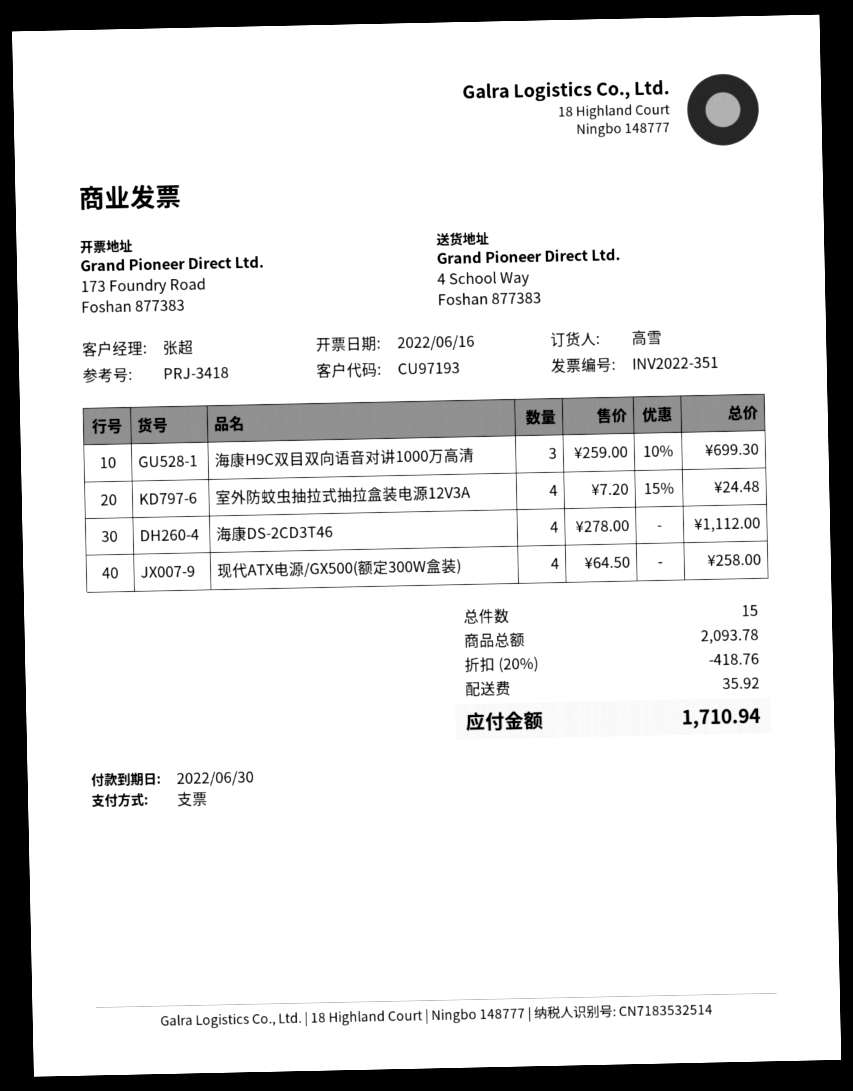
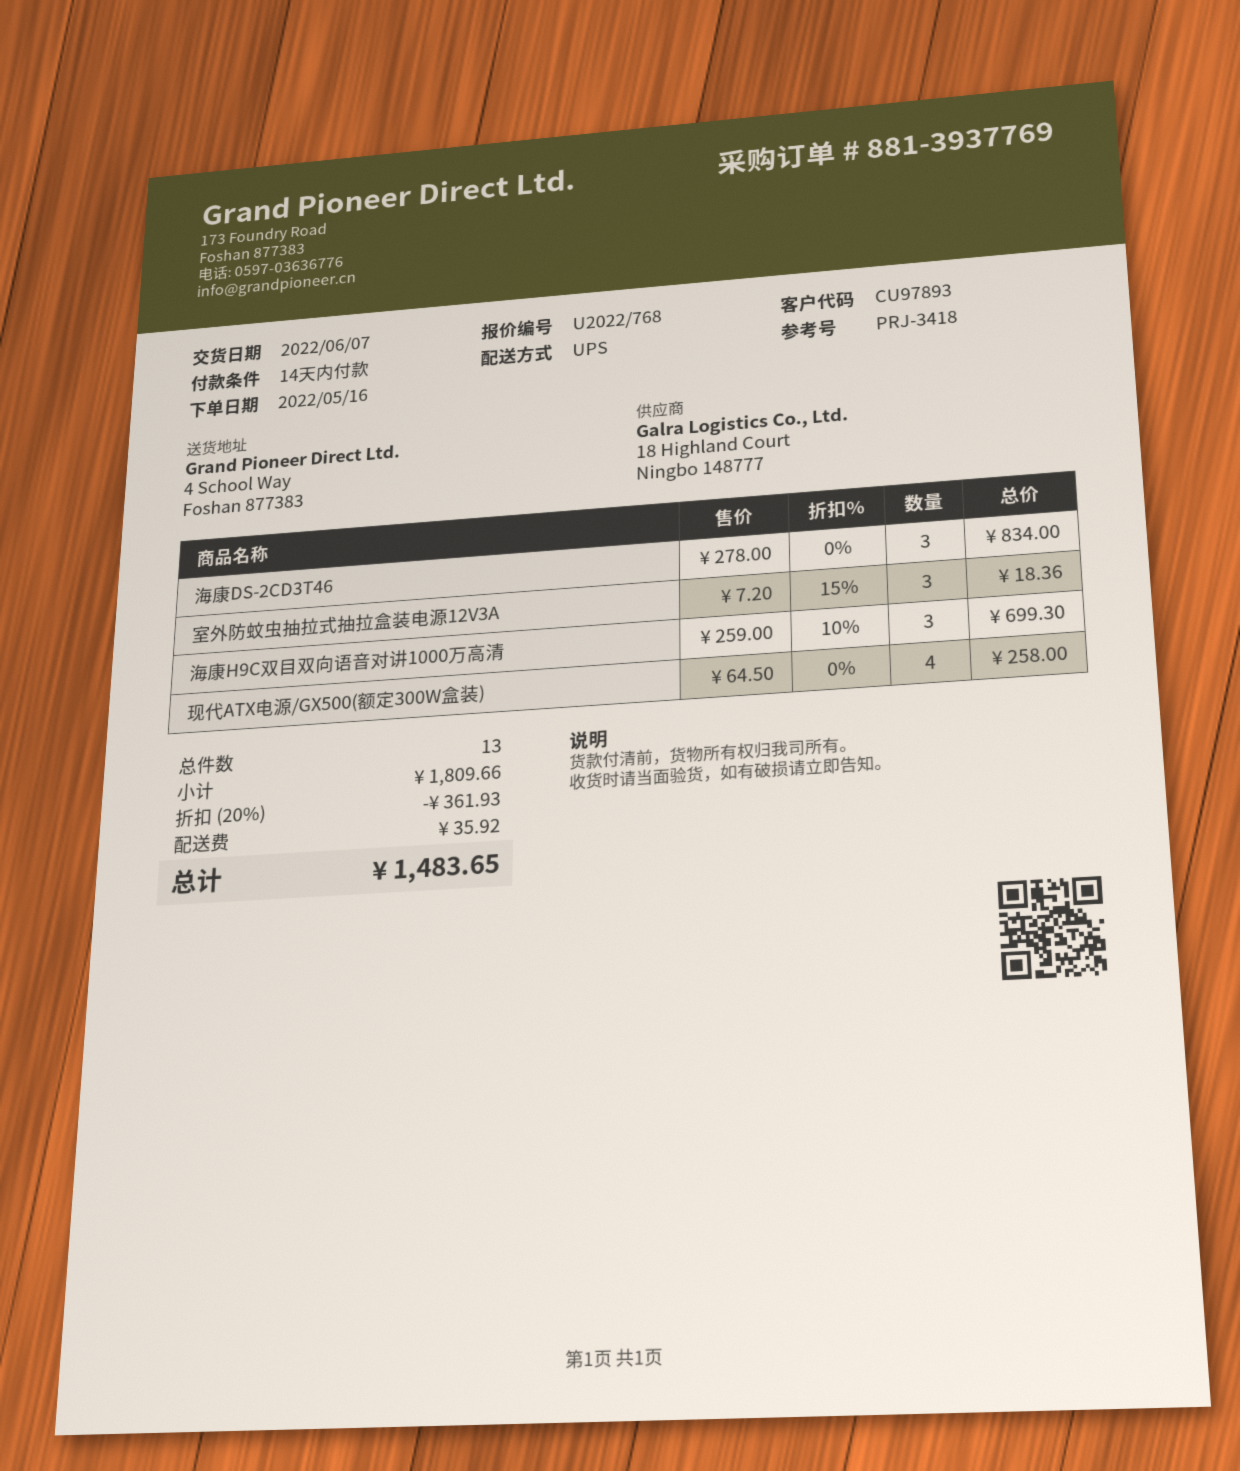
customer number: CU97193 -> CU97893
室外防蚊虫抽拉式抽拉盒装电源12V3A: 4 x 7.20 - 15% = 24.48 -> 3 x 7.20 - 15% = 18.36
海康DS-2CD3T46: 4 x 278.00 = 1112.00 -> 3 x 278.00 = 834.00
total quantity: 15 -> 13
subtotal: 2093.78 -> 1809.66
discount: 20% = 418.76 -> 20% = 361.93
total: 1710.94 -> 1483.65

